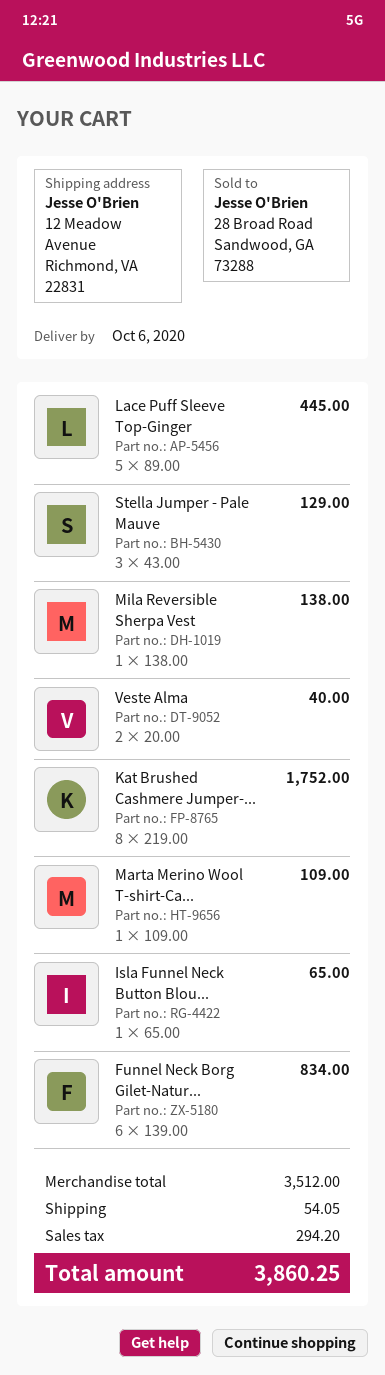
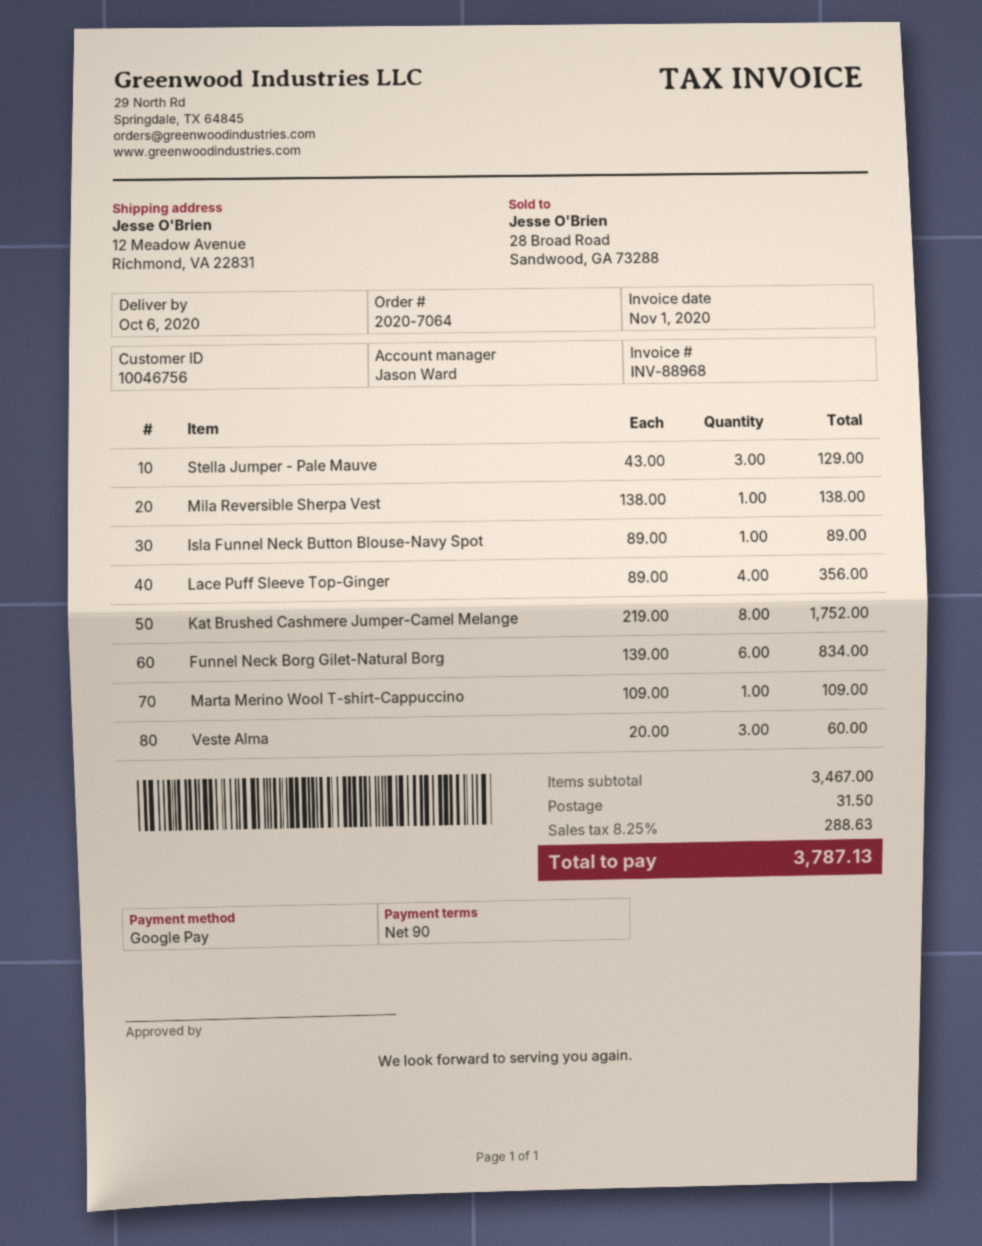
Lace Puff Sleeve Top-Ginger: 5 x 89.00 = 445.00 -> 4 x 89.00 = 356.00
Veste Alma: 2 x 20.00 = 40.00 -> 3 x 20.00 = 60.00
Isla Funnel Neck Button Blou...: 1 x 65.00 = 65.00 -> 1 x 89.00 = 89.00
subtotal: 3512.00 -> 3467.00
shipping: 54.05 -> 31.50
tax: 294.20 -> 288.63
total: 3860.25 -> 3787.13

